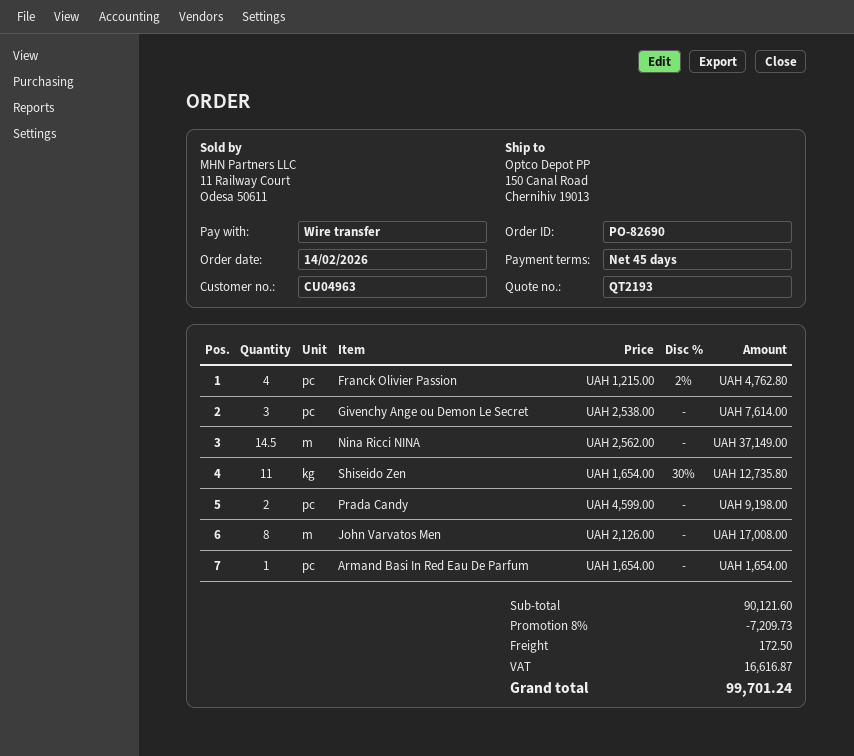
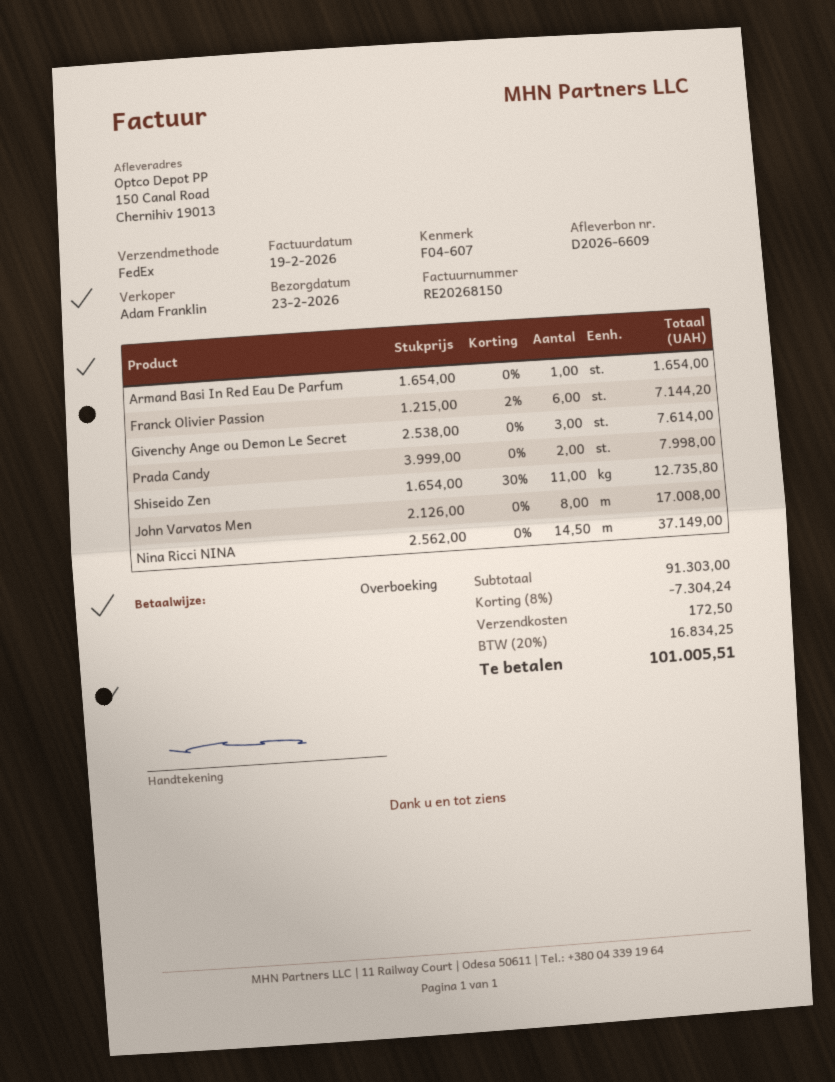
Franck Olivier Passion: 4 x 1215.00 - 2% = 4762.80 -> 6 x 1215.00 - 2% = 7144.20
Prada Candy: 2 x 4599.00 = 9198.00 -> 2 x 3999.00 = 7998.00
subtotal: 90121.60 -> 91303.00
discount: 8% = 7209.73 -> 8% = 7304.24
tax: 16616.87 -> 16834.25
total: 99701.24 -> 101005.51

